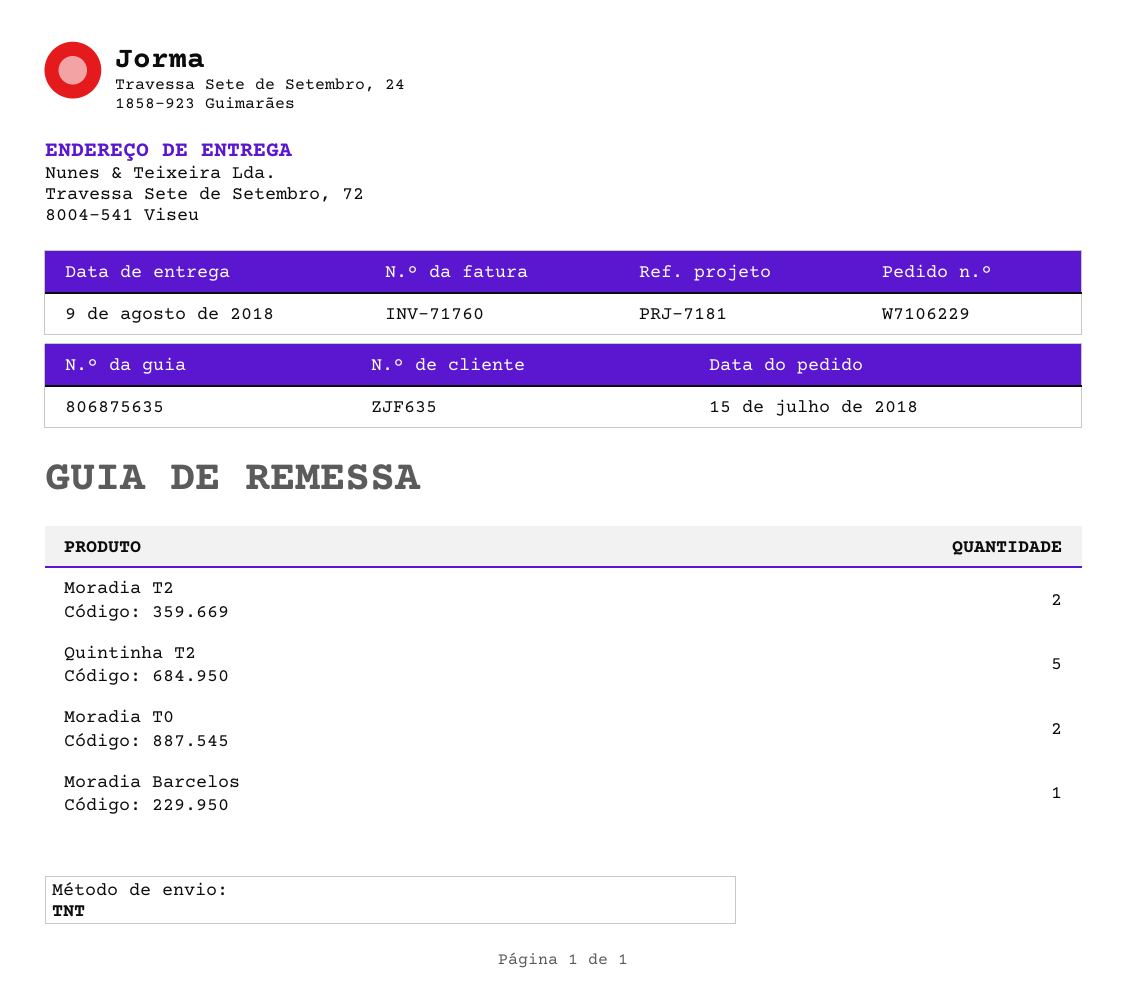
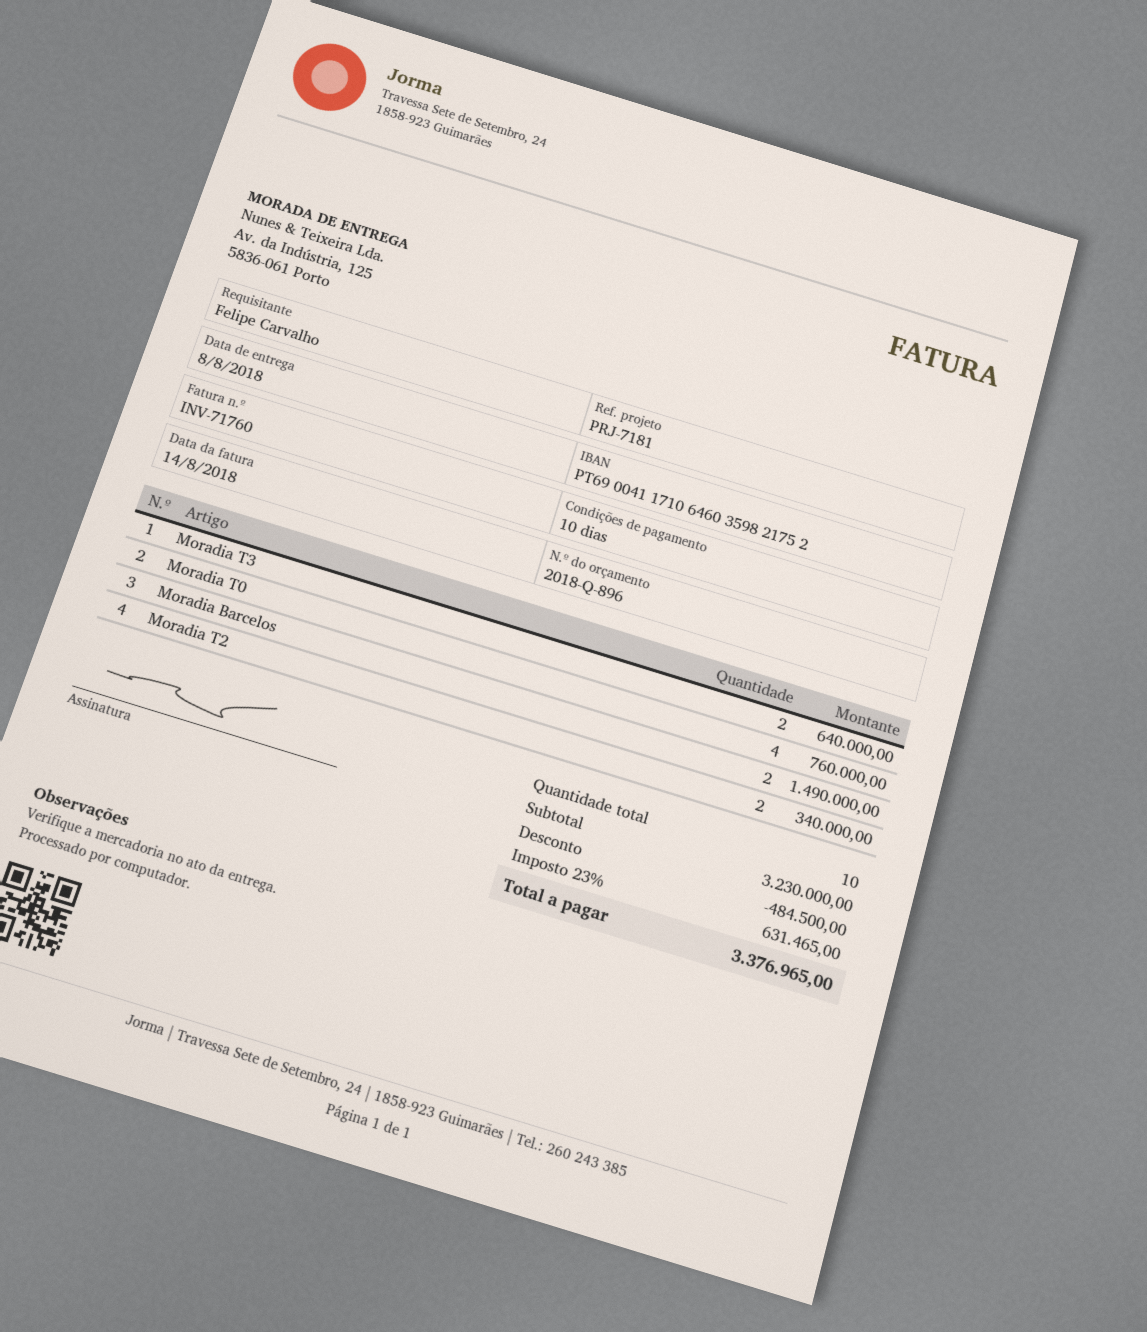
delivery date: 2018-08-09 -> 2018-08-08
ship to: Travessa Sete de Setembro, 72, 8004-541 Viseu -> Av. da Indústria, 125, 5836-061 Porto
Quintinha T2: 5 -> none
Moradia T0: 2 -> 4
Moradia Barcelos: 1 -> 2
Moradia T3: none -> 2

